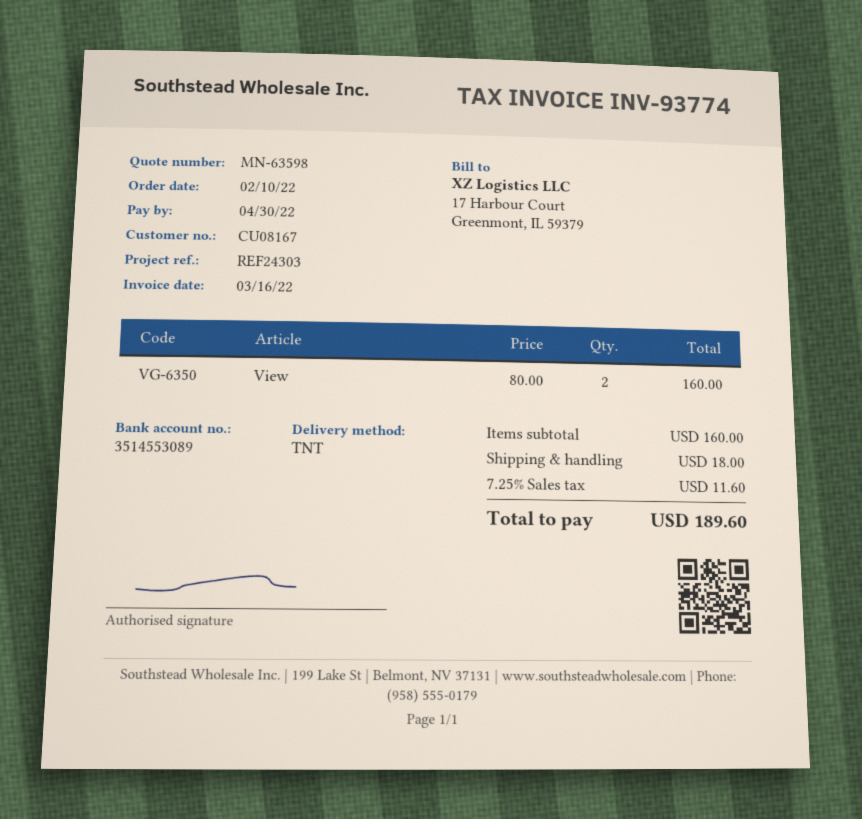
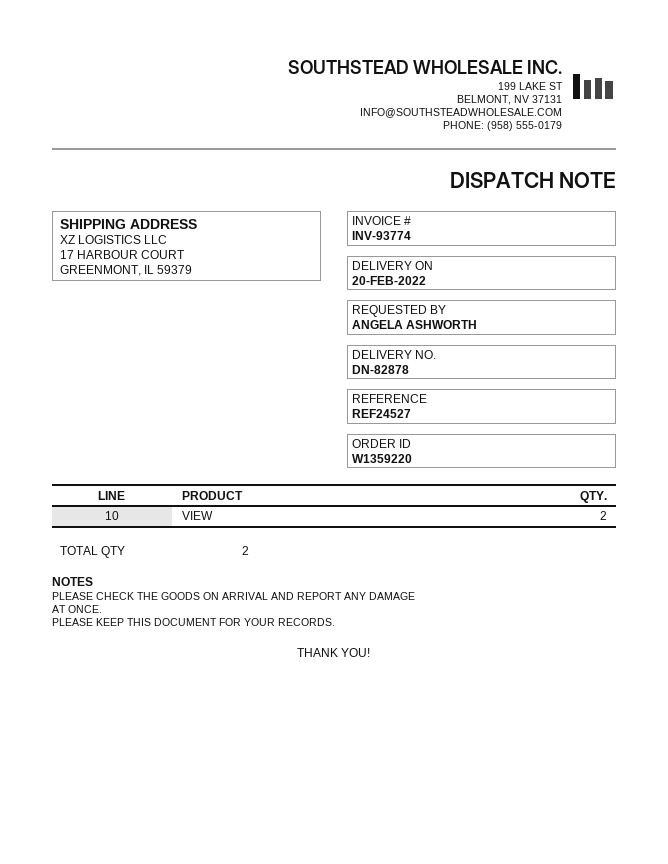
reference: REF24303 -> REF24527

